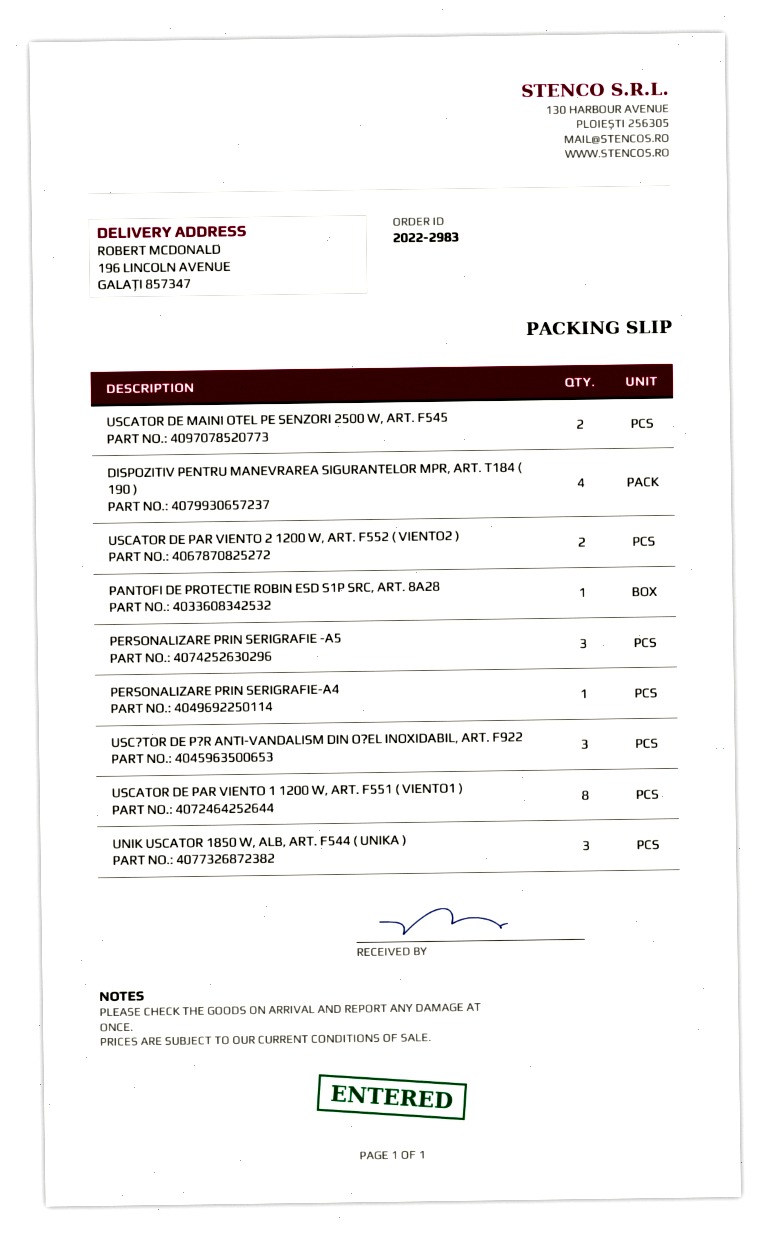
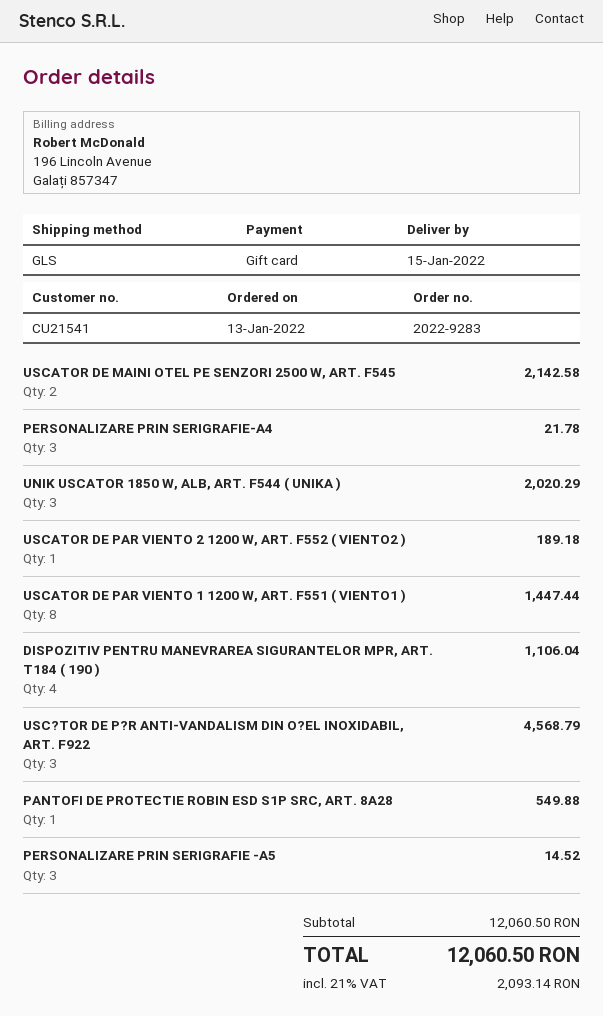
order number: 2022-2983 -> 2022-9283
USCATOR DE PAR VIENTO 2 1200 W, ART. F552 ( VIENTO2 ): 2 -> 1
PERSONALIZARE PRIN SERIGRAFIE-A4: 1 -> 3

